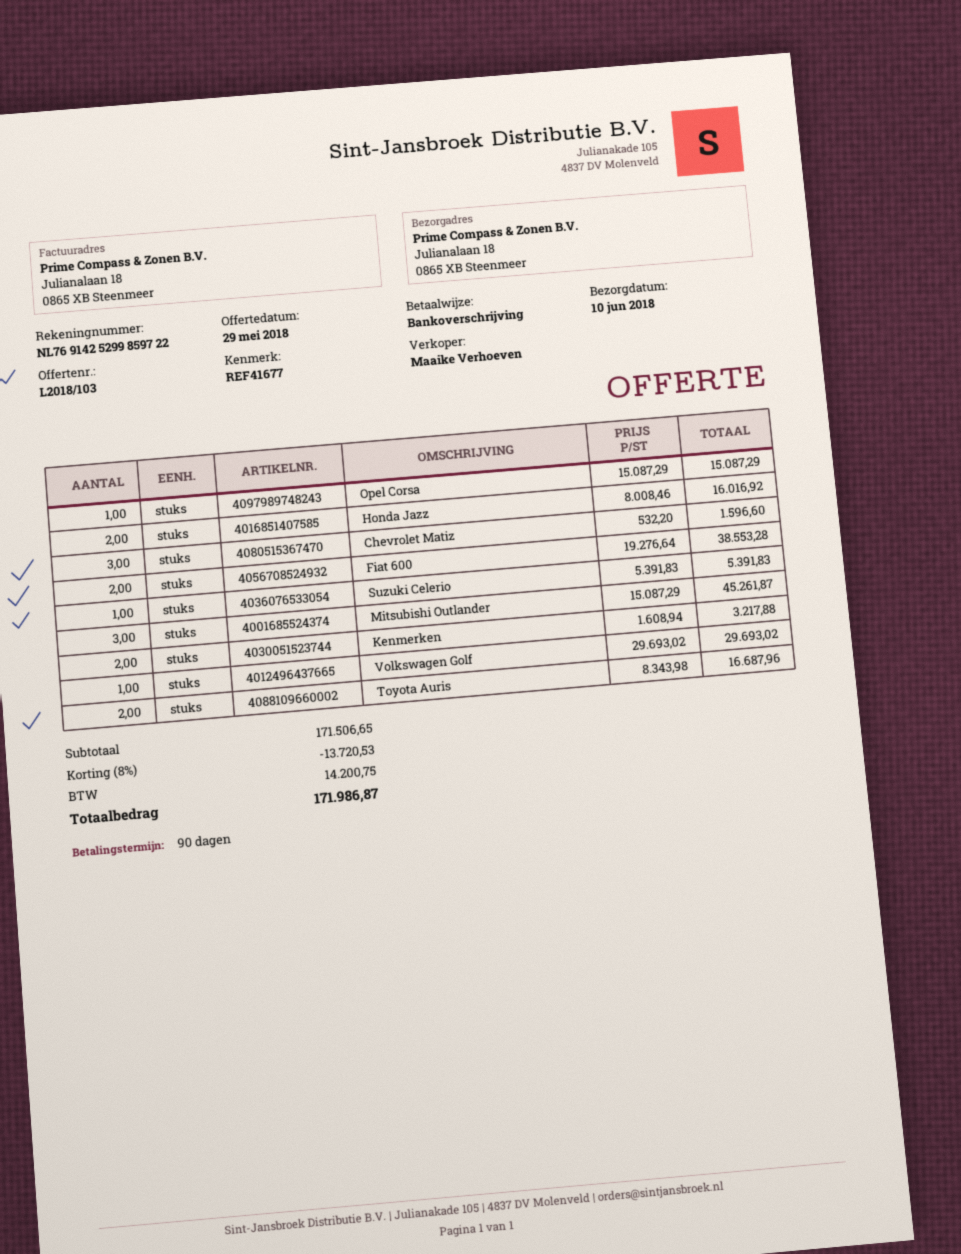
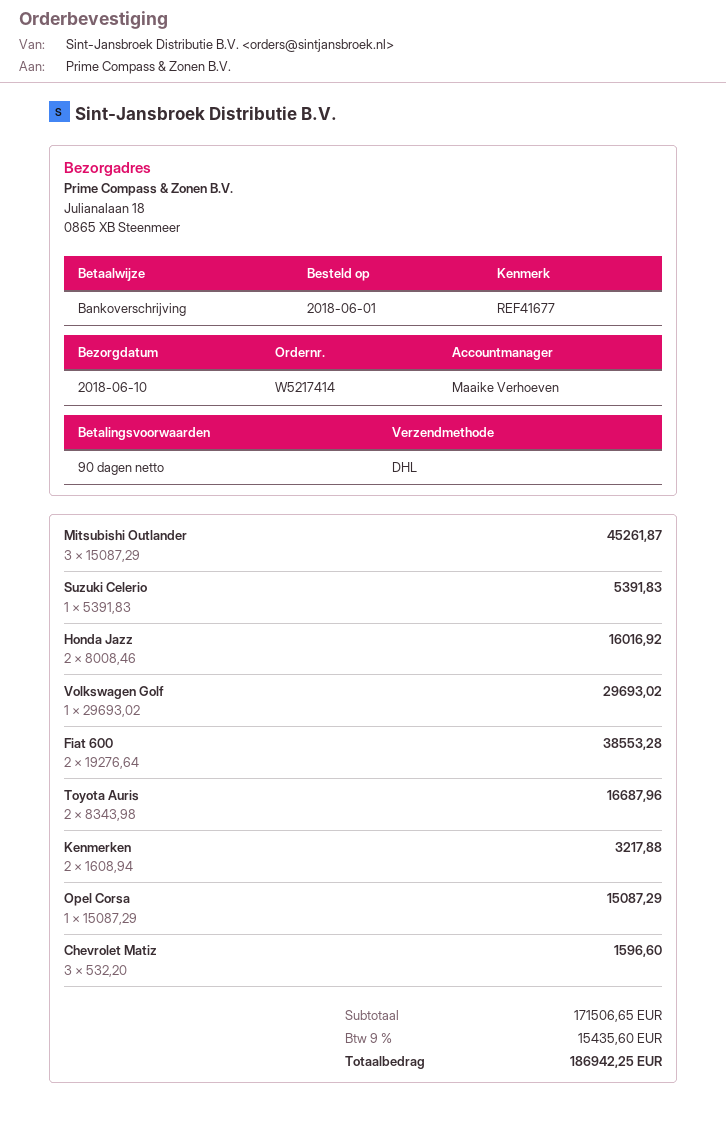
discount: 8% = 13720.53 -> none
tax: 14200.75 -> 15435.60
total: 171986.87 -> 186942.25

